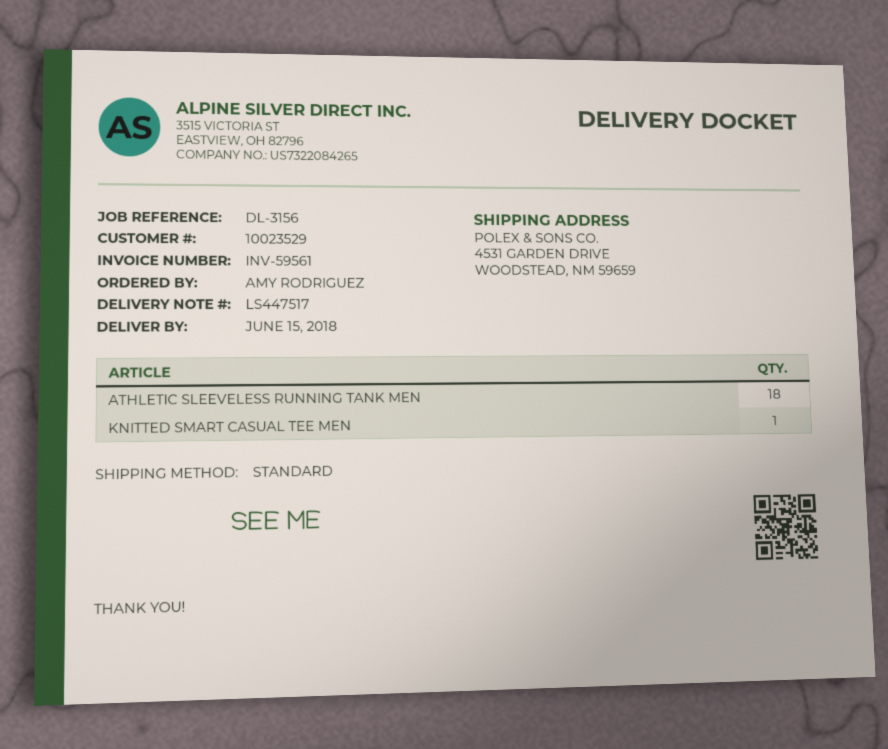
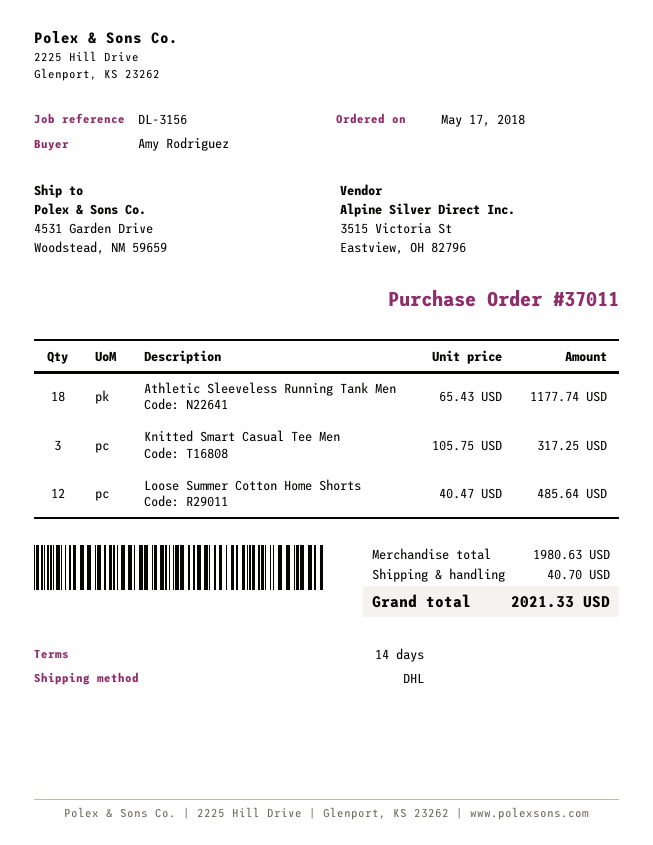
shipping method: standard -> DHL
KNITTED SMART CASUAL TEE MEN: 1 -> 3
Loose Summer Cotton Home Shorts: none -> 12

